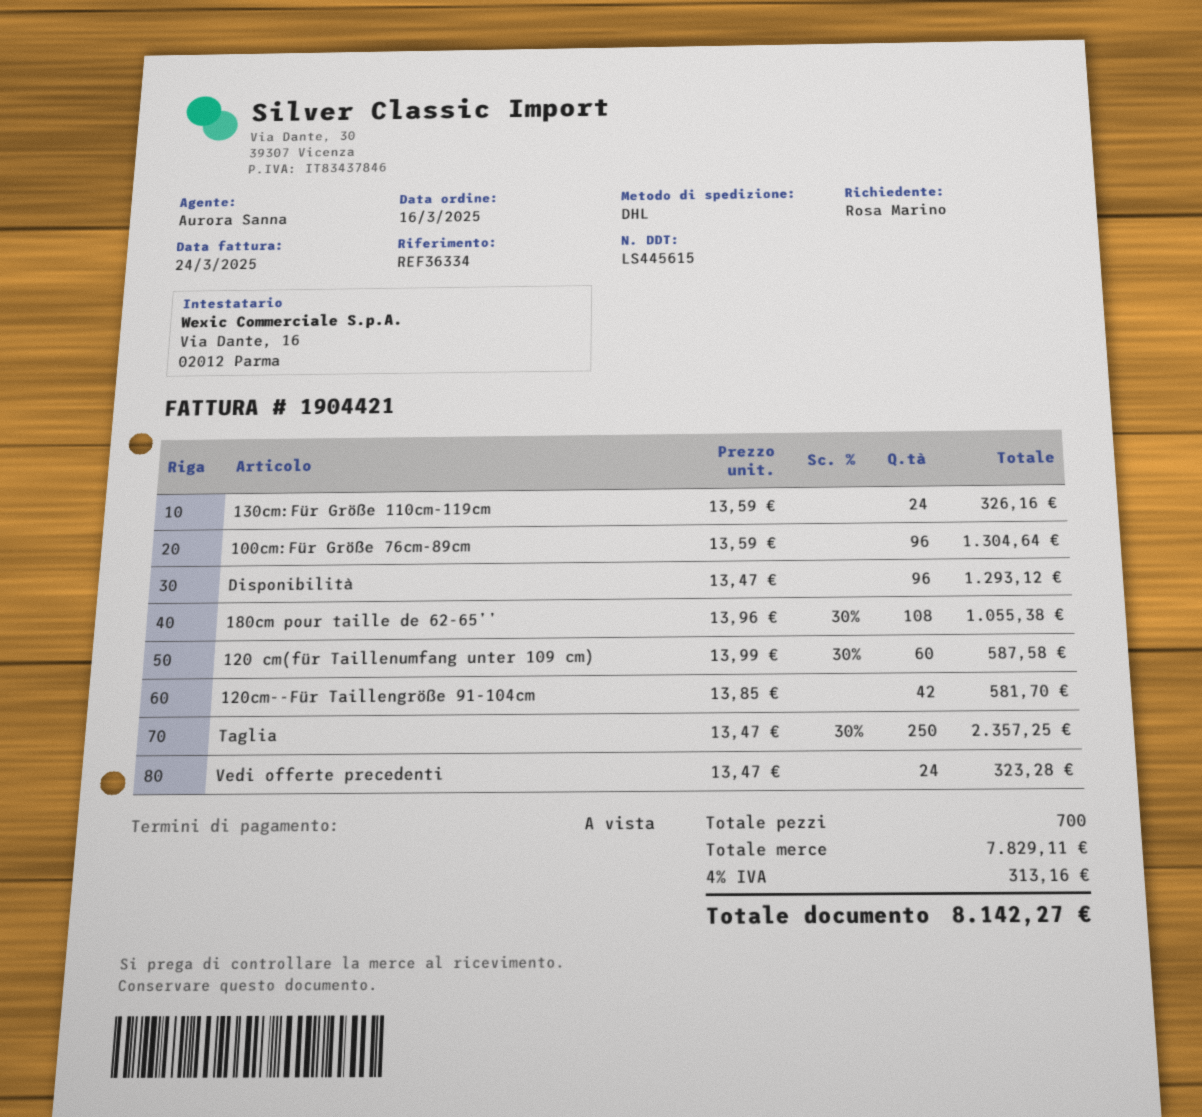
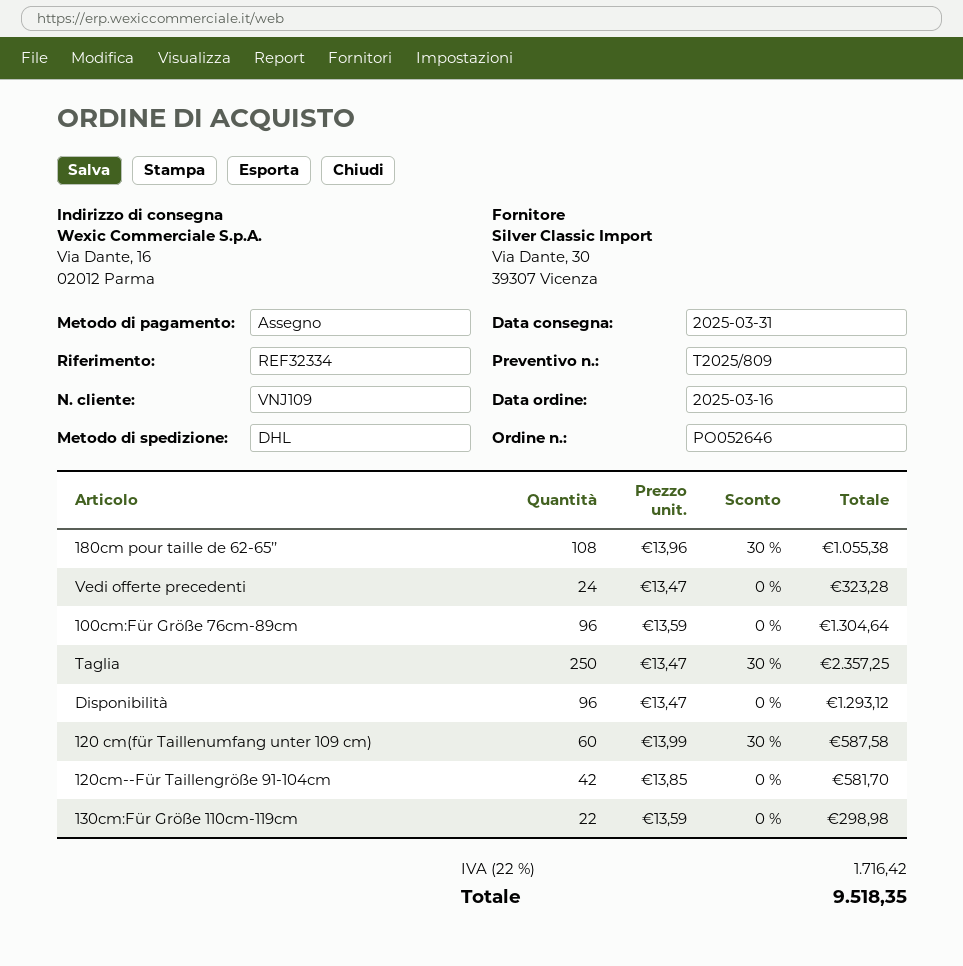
reference: REF36334 -> REF32334
130cm:Für Größe 110cm-119cm: 24 x 13.59 = 326.16 -> 22 x 13.59 = 298.98
tax: 4% = 313.16 -> 22% = 1716.42
total: 8142.27 -> 9518.35

